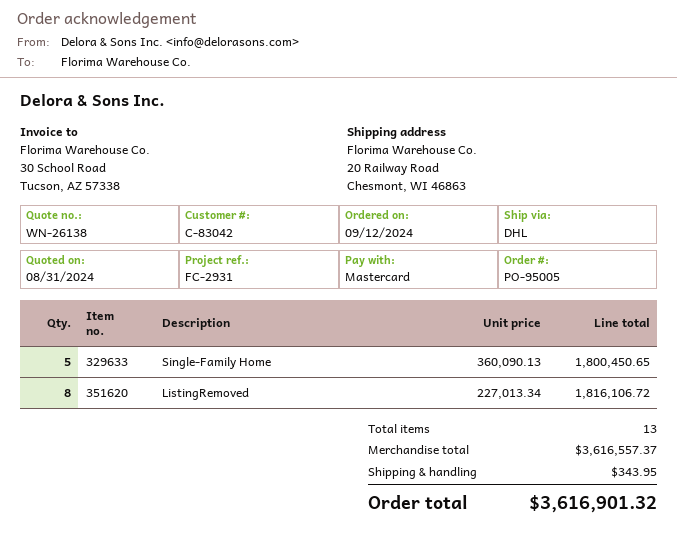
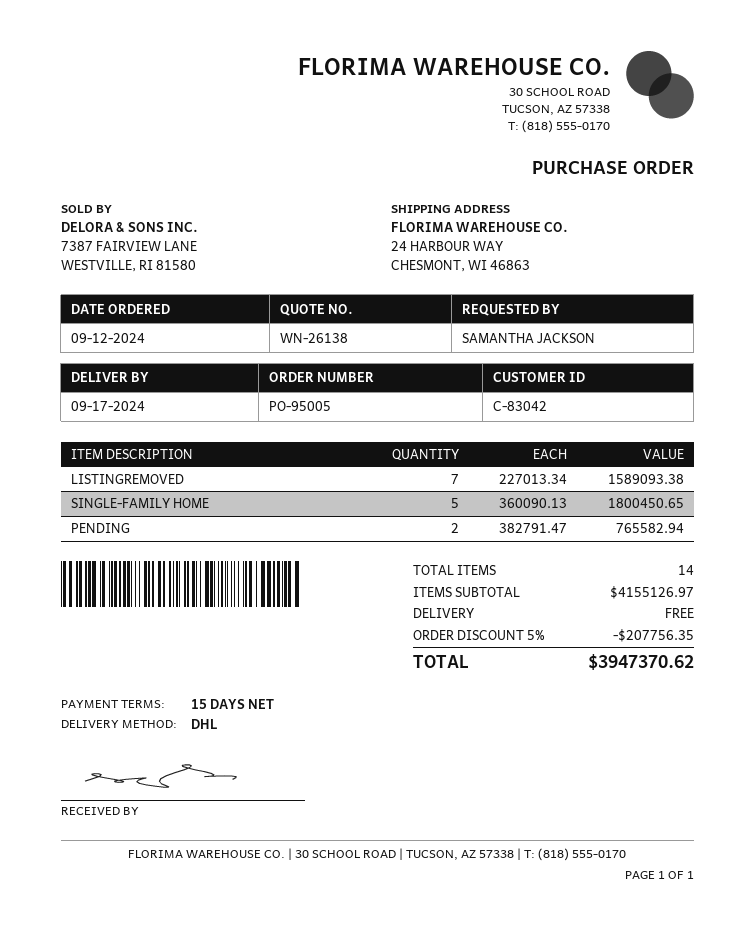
ship to: 20 Railway Road, Chesmont, WI 46863 -> 24 HARBOUR WAY, CHESMONT, WI 46863
ListingRemoved: 8 x 227013.34 = 1816106.72 -> 7 x 227013.34 = 1589093.38
PENDING: none -> 2 x 382791.47 = 765582.94
total quantity: 13 -> 14
subtotal: 3616557.37 -> 4155126.97
discount: none -> 5% = 207756.35
shipping: 343.95 -> 0.00
total: 3616901.32 -> 3947370.62

